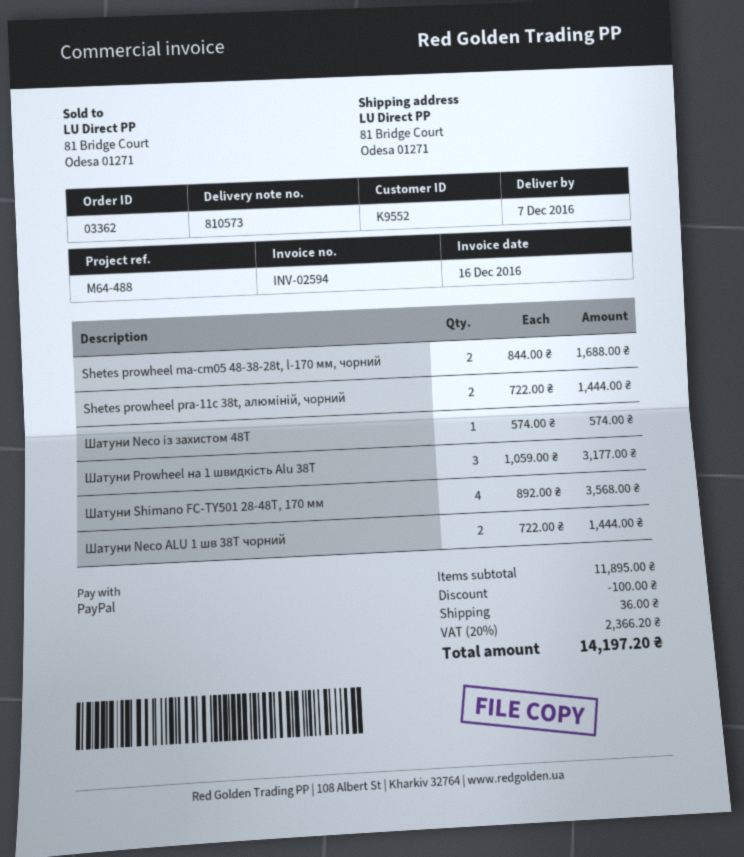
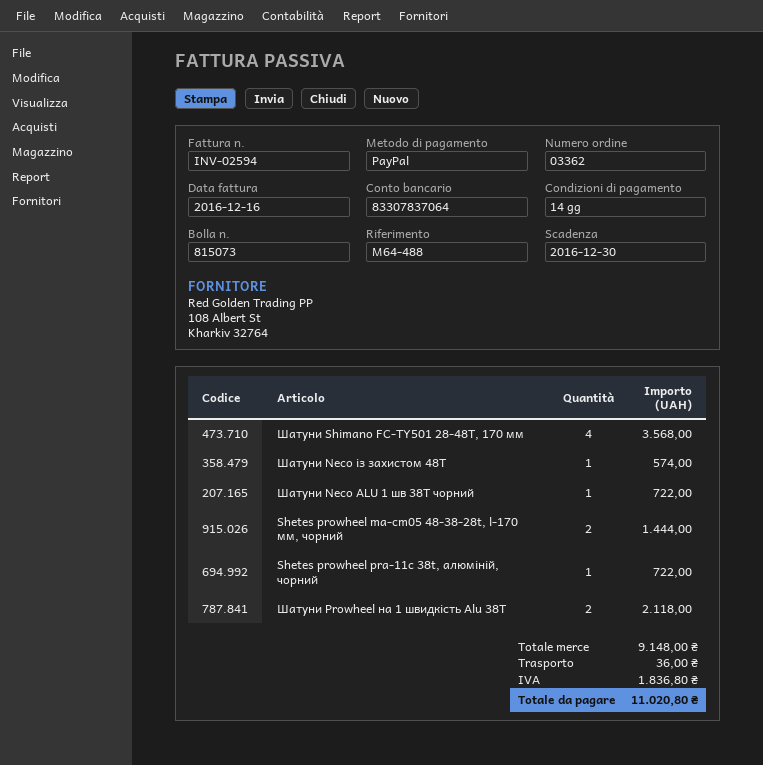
delivery note number: 810573 -> 815073
Shetes prowheel ma-cm05 48-38-28t, l-170 мм, чорний: 2 for 1688.00 -> 2 for 1444.00
Shetes prowheel pra-11c 38t, алюміній, чорний: 2 for 1444.00 -> 1 for 722.00
Шатуни Prowheel на 1 швидкість Alu 38T: 3 for 3177.00 -> 2 for 2118.00
Шатуни Neco ALU 1 шв 38Т чорний: 2 for 1444.00 -> 1 for 722.00
subtotal: 11895.00 -> 9148.00
discount: 100.00 -> none
tax: 2366.20 -> 1836.80
total: 14197.20 -> 11020.80

